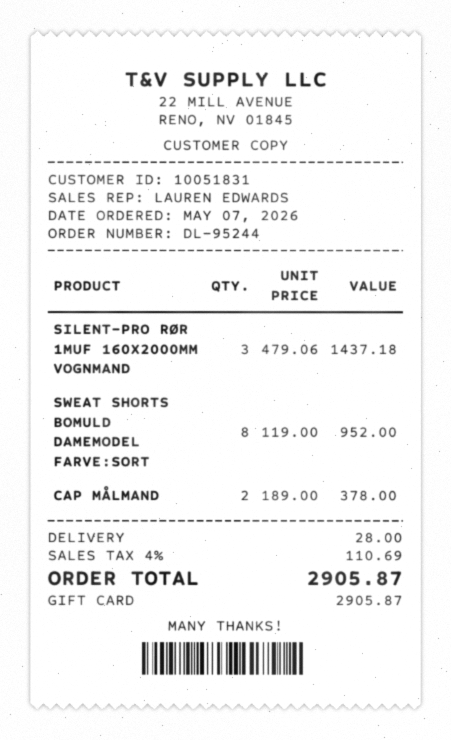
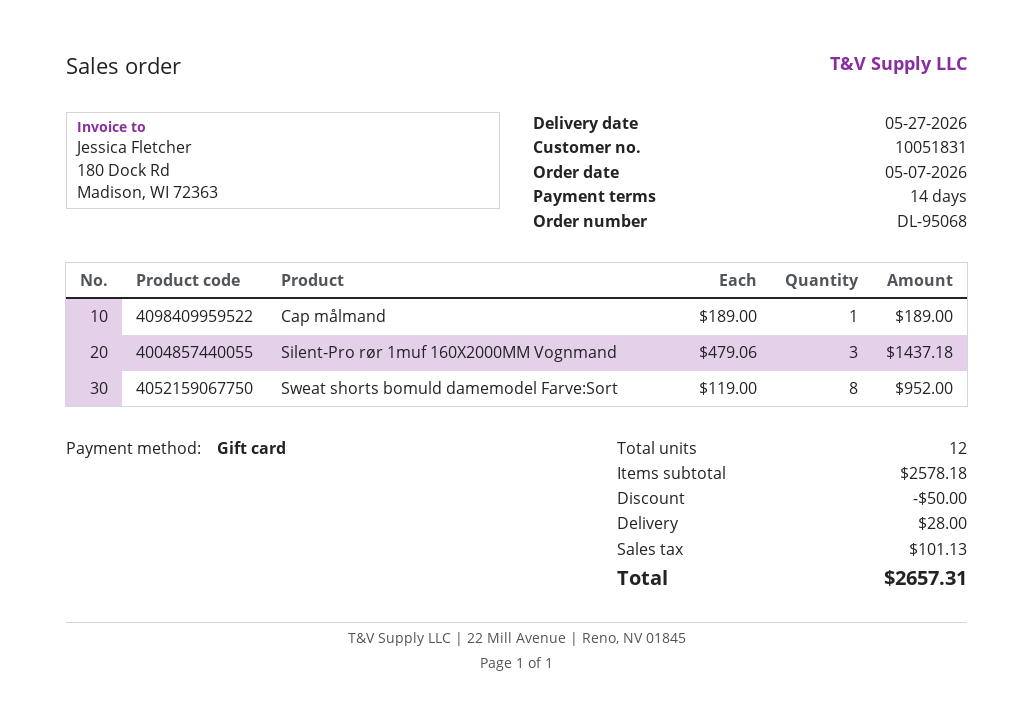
order number: DL-95244 -> DL-95068
CAP MÅLMAND: 2 x 189.00 = 378.00 -> 1 x 189.00 = 189.00
discount: none -> 50.00
tax: 110.69 -> 101.13
total: 2905.87 -> 2657.31

